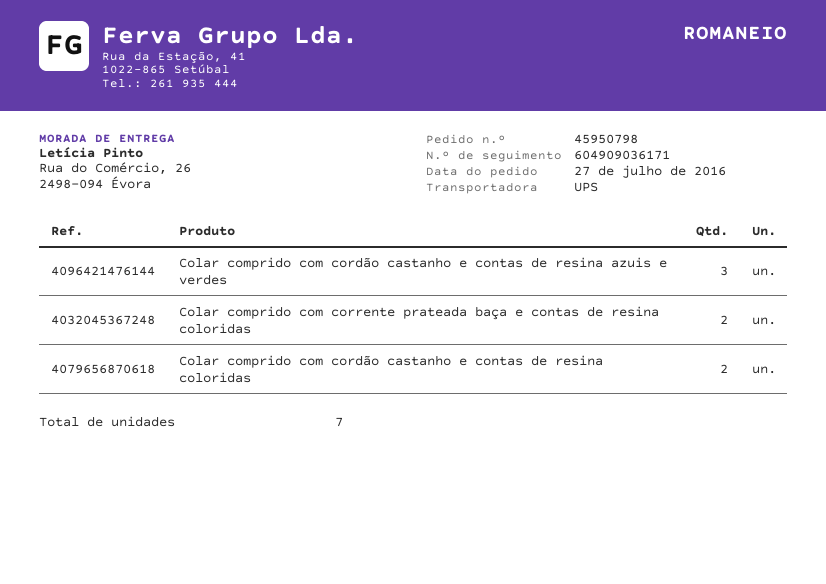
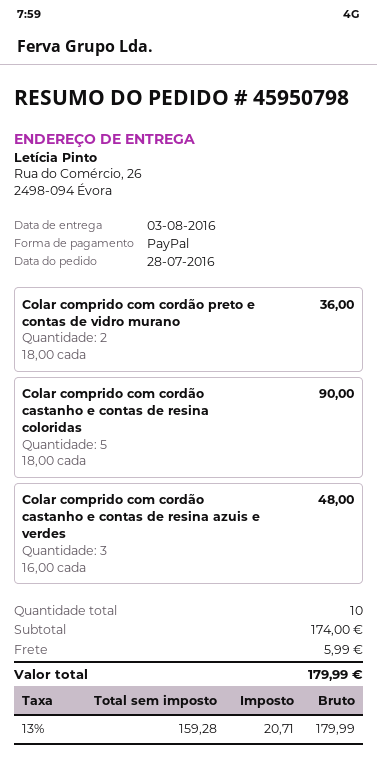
order date: 2016-07-27 -> 2016-07-28
Colar comprido com corrente prateada baça e contas de resina coloridas: 2 -> none
Colar comprido com cordão castanho e contas de resina coloridas: 2 -> 5
Colar comprido com cordão preto e contas de vidro murano: none -> 2
total quantity: 7 -> 10

